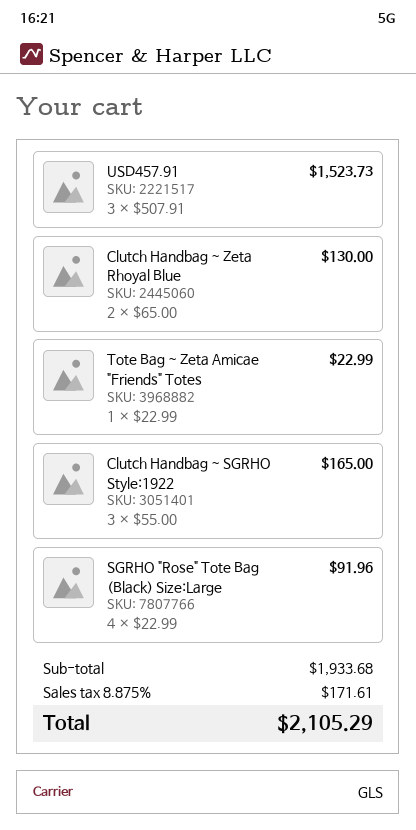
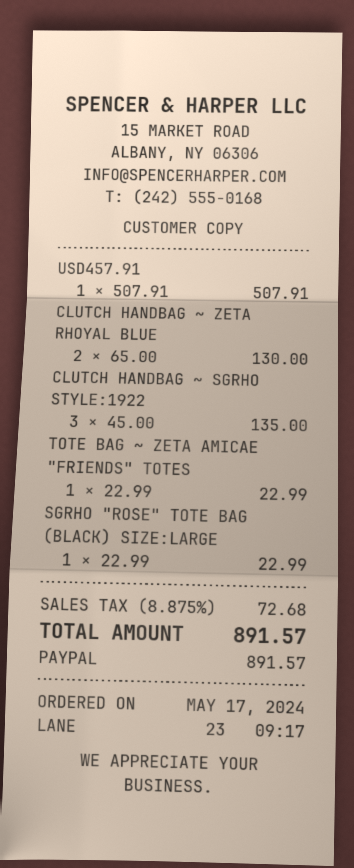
USD457.91: 3 x 507.91 = 1523.73 -> 1 x 507.91 = 507.91
Clutch Handbag ~ SGRHO Style:1922: 3 x 55.00 = 165.00 -> 3 x 45.00 = 135.00
SGRHO "Rose" Tote Bag (Black) Size:Large: 4 x 22.99 = 91.96 -> 1 x 22.99 = 22.99
tax: 8.875% = 171.61 -> 8.875% = 72.68
total: 2105.29 -> 891.57

